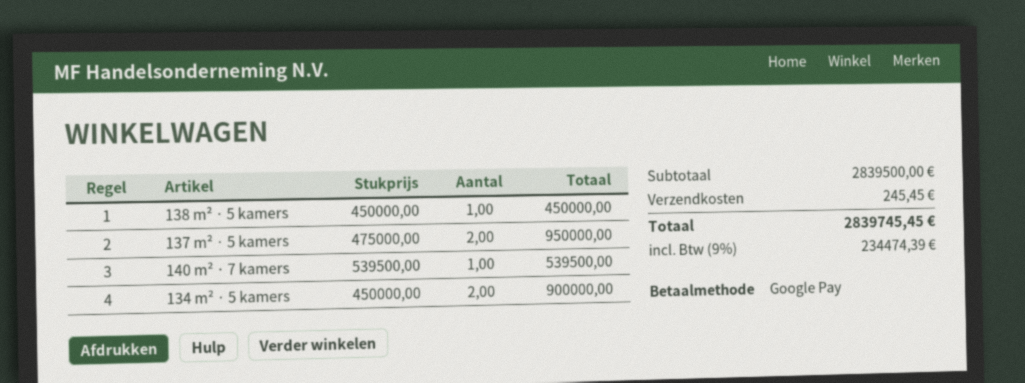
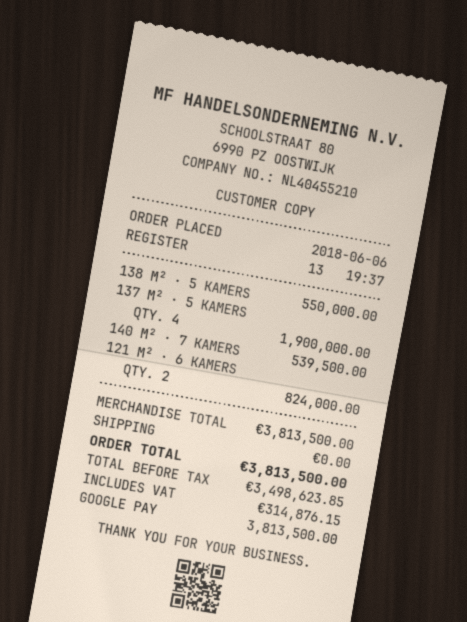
138 m² · 5 kamers: 1 for 450000.00 -> 1 for 550000.00
137 m² · 5 kamers: 2 for 950000.00 -> 4 for 1900000.00
134 m² · 5 kamers: 2 for 900000.00 -> none
121 M² · 6 KAMERS: none -> 2 for 824000.00
subtotal: 2839500.00 -> 3813500.00
shipping: 245.45 -> 0.00
tax: 234474.39 -> 314876.15
total: 2839745.45 -> 3813500.00

